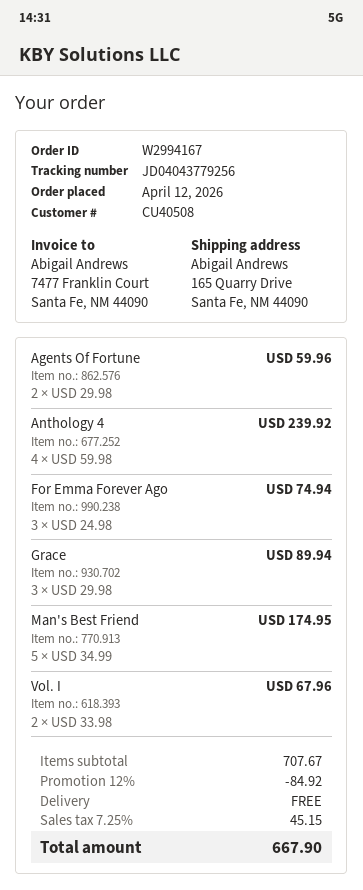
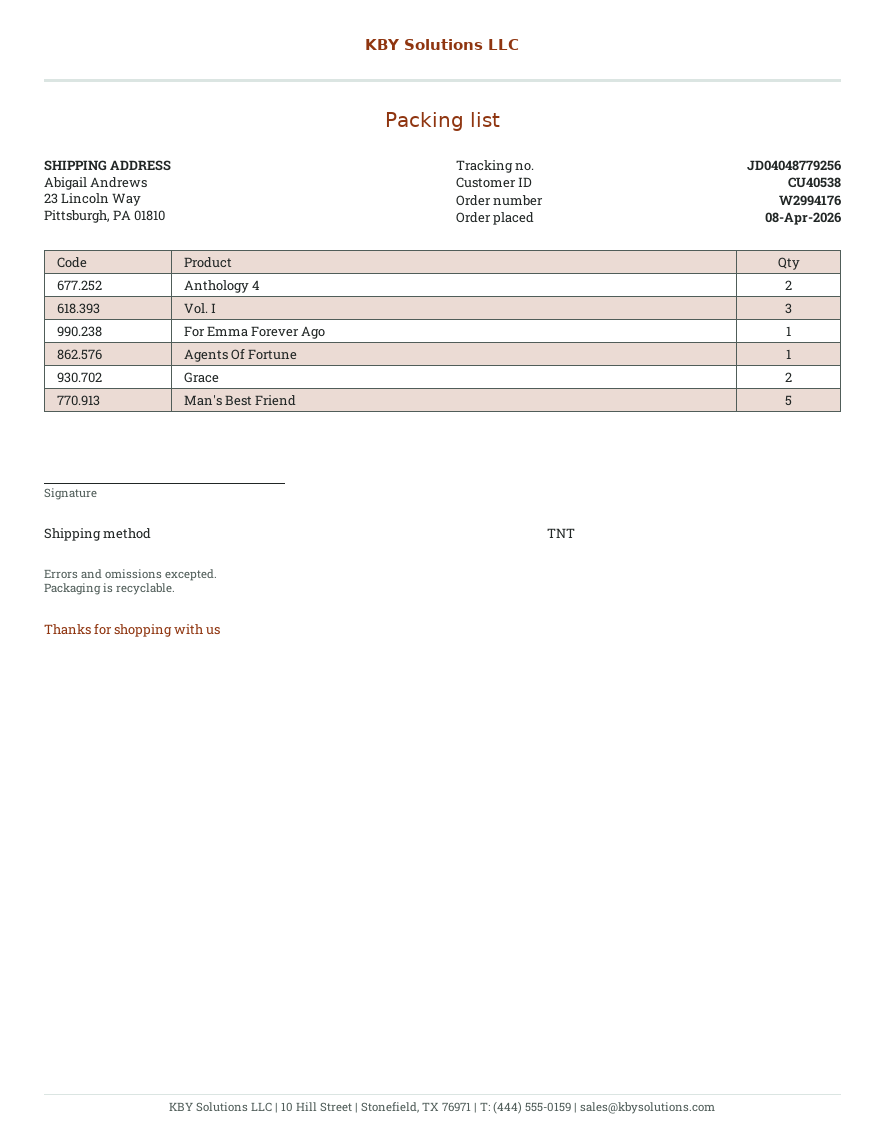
order number: W2994167 -> W2994176
order date: 2026-04-12 -> 2026-04-08
customer number: CU40508 -> CU40538
tracking number: JD04043779256 -> JD04048779256
ship to: 165 Quarry Drive, Santa Fe, NM 44090 -> 23 Lincoln Way, Pittsburgh, PA 01810
Agents Of Fortune: 2 -> 1
Anthology 4: 4 -> 2
For Emma Forever Ago: 3 -> 1
Grace: 3 -> 2
Vol. I: 2 -> 3

